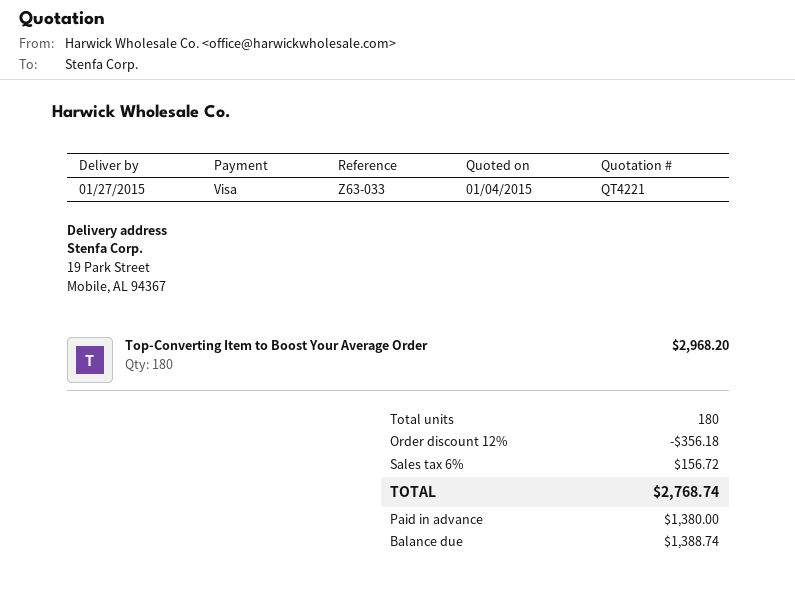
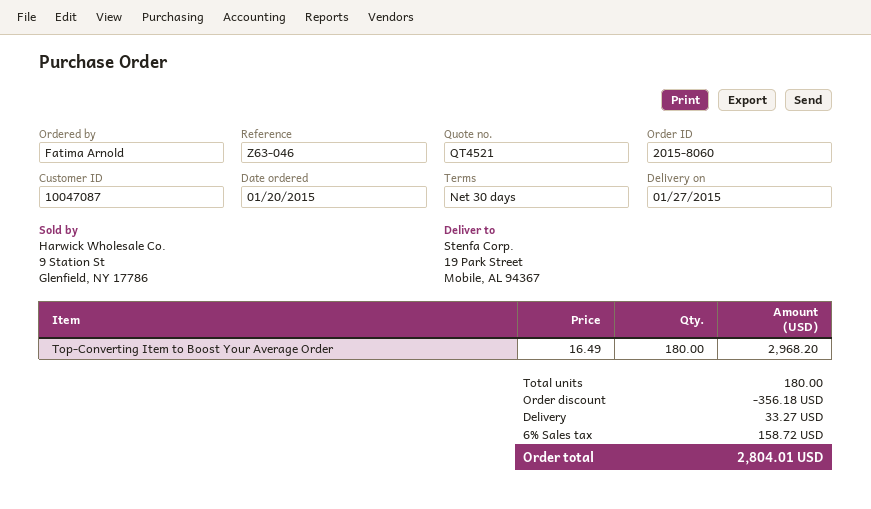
quote number: QT4221 -> QT4521
reference: Z63-033 -> Z63-046
shipping: none -> 33.27
tax: 6% = 156.72 -> 6% = 158.72
total: 2768.74 -> 2804.01

